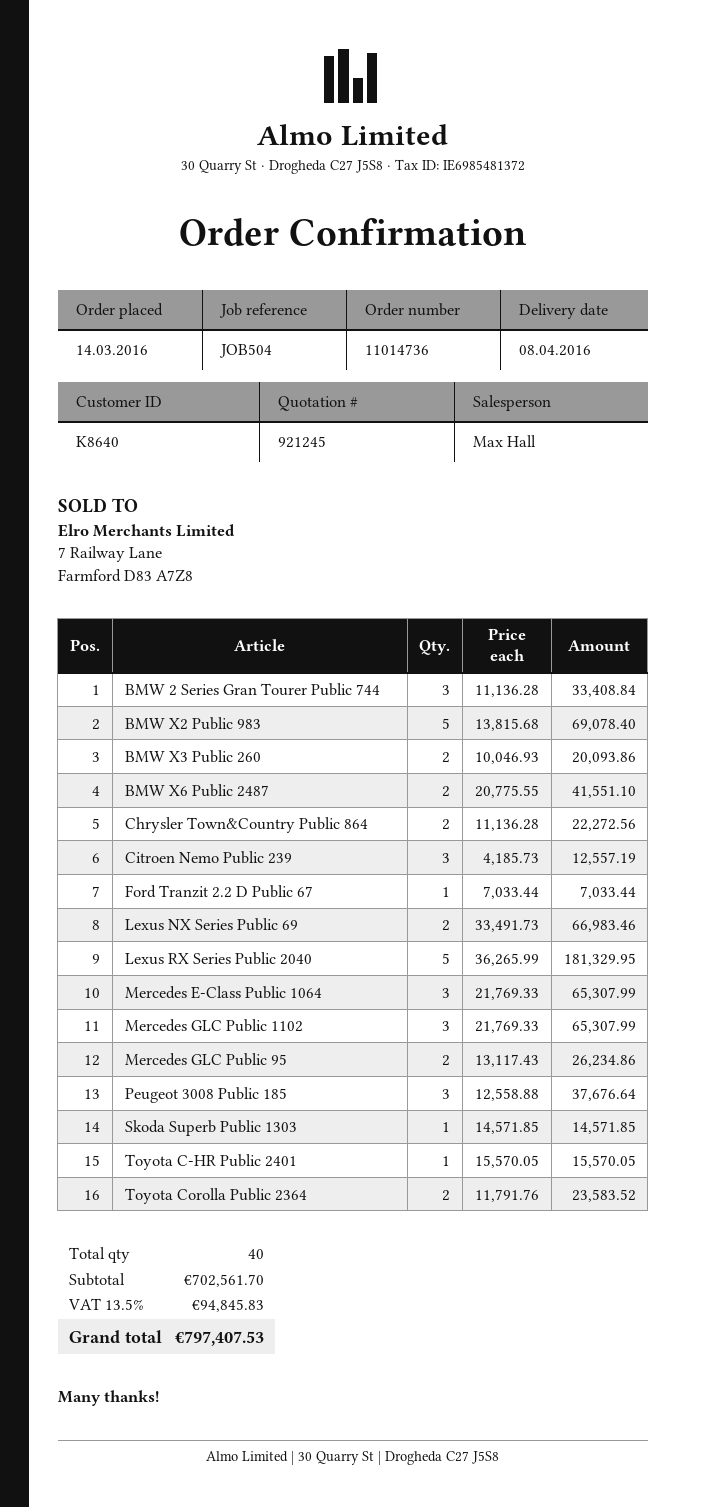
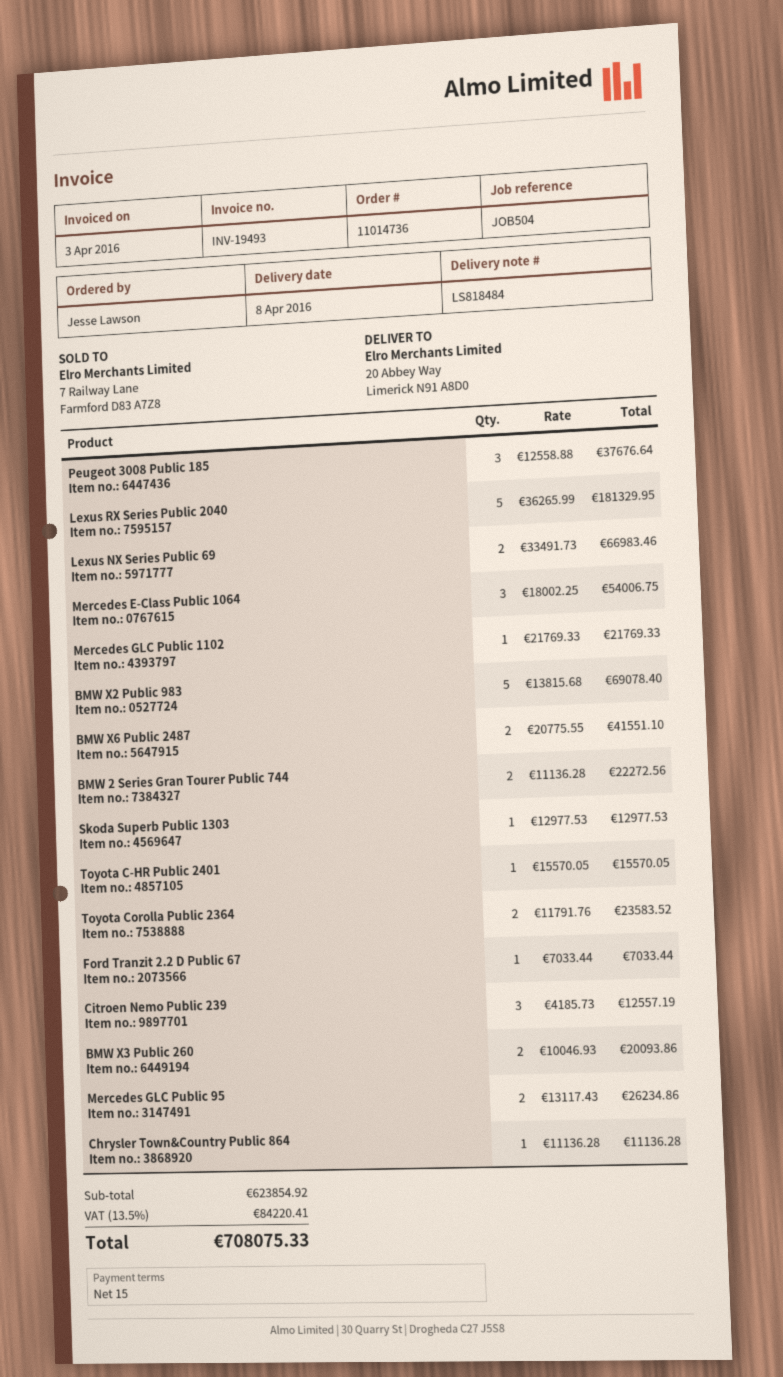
BMW 2 Series Gran Tourer Public 744: 3 x 11136.28 = 33408.84 -> 2 x 11136.28 = 22272.56
Chrysler Town&Country Public 864: 2 x 11136.28 = 22272.56 -> 1 x 11136.28 = 11136.28
Mercedes E-Class Public 1064: 3 x 21769.33 = 65307.99 -> 3 x 18002.25 = 54006.75
Mercedes GLC Public 1102: 3 x 21769.33 = 65307.99 -> 1 x 21769.33 = 21769.33
Skoda Superb Public 1303: 1 x 14571.85 = 14571.85 -> 1 x 12977.53 = 12977.53
subtotal: 702561.70 -> 623854.92
tax: 13.5% = 94845.83 -> 13.5% = 84220.41
total: 797407.53 -> 708075.33

